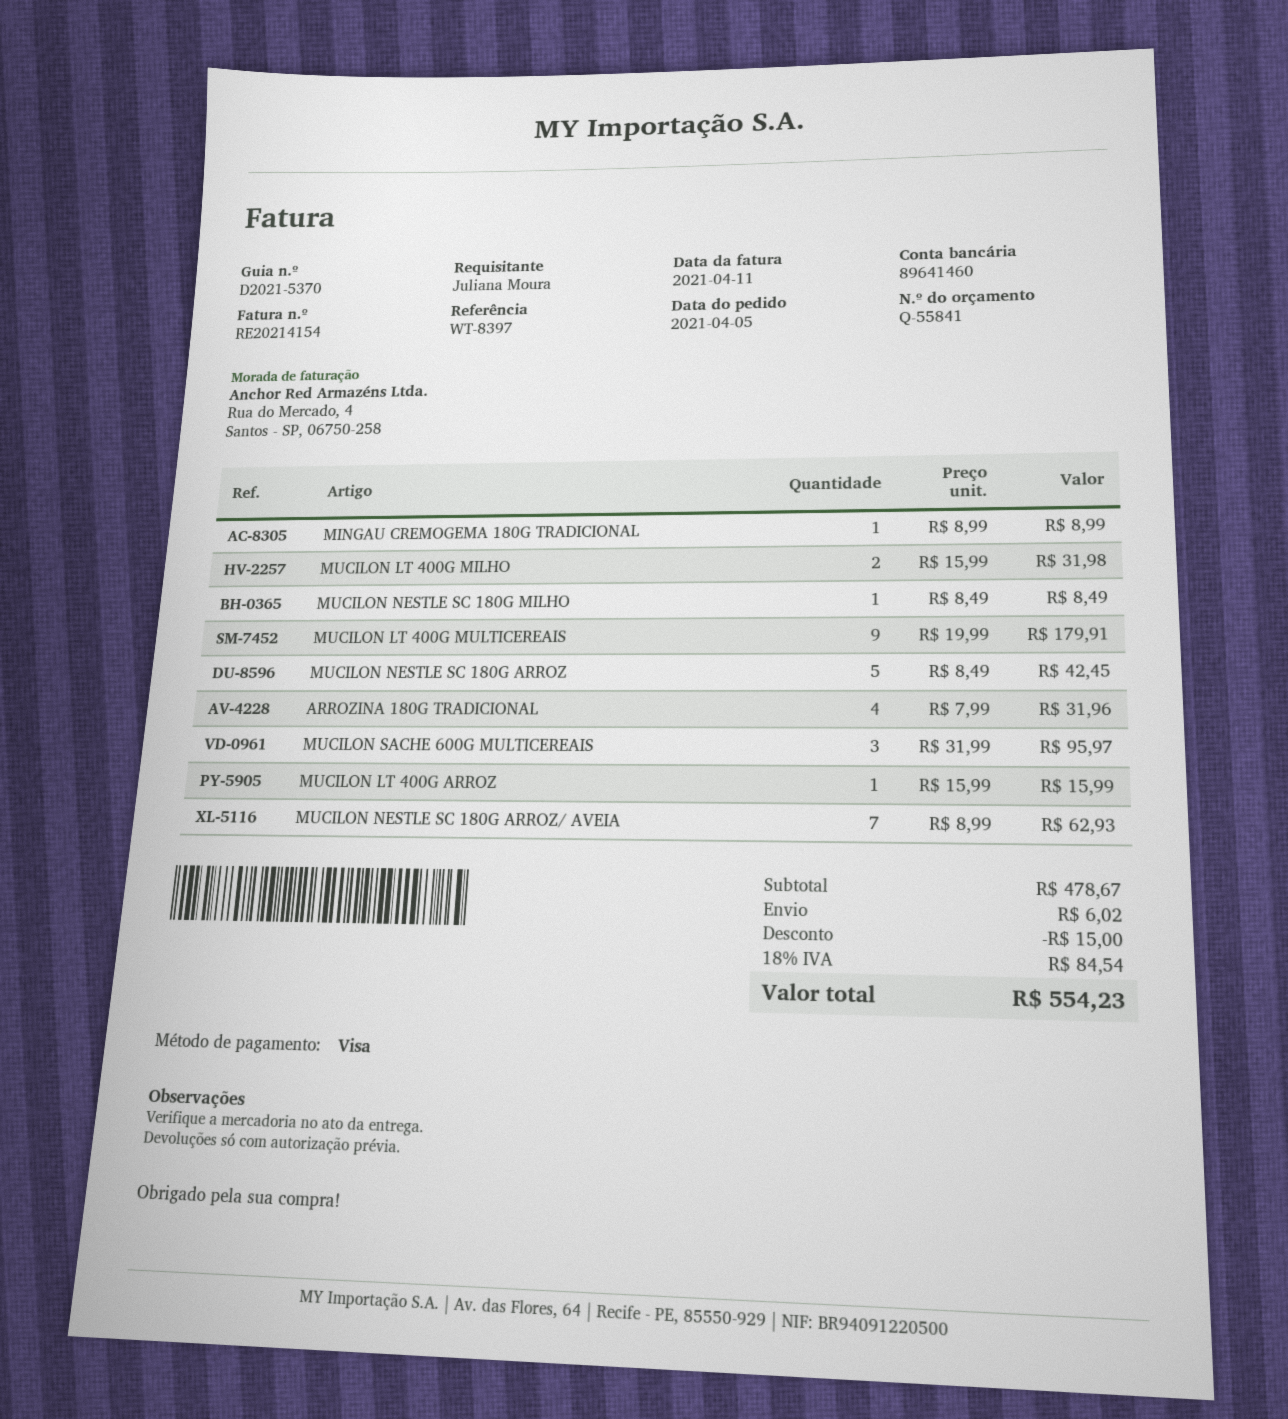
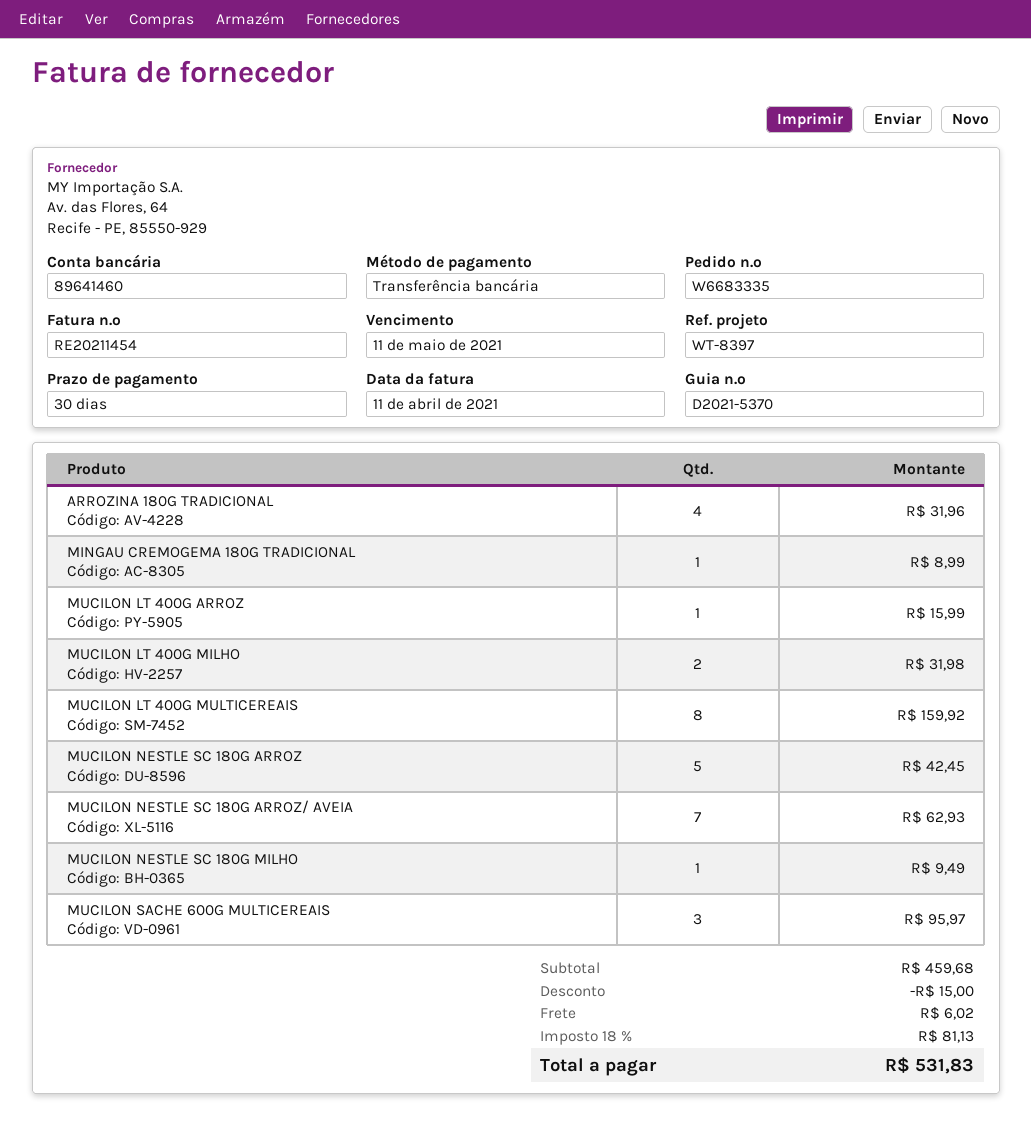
invoice number: RE20214154 -> RE20211454
payment method: Visa -> bank transfer
MUCILON NESTLE SC 180G MILHO: 1 for 8.49 -> 1 for 9.49
MUCILON LT 400G MULTICEREAIS: 9 for 179.91 -> 8 for 159.92
subtotal: 478.67 -> 459.68
tax: 18% = 84.54 -> 18% = 81.13
total: 554.23 -> 531.83

